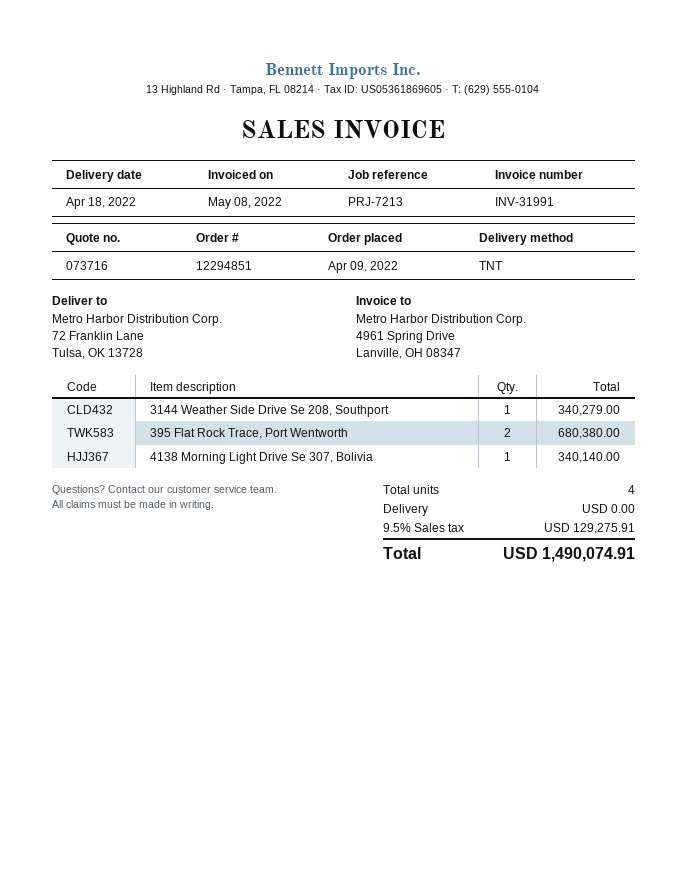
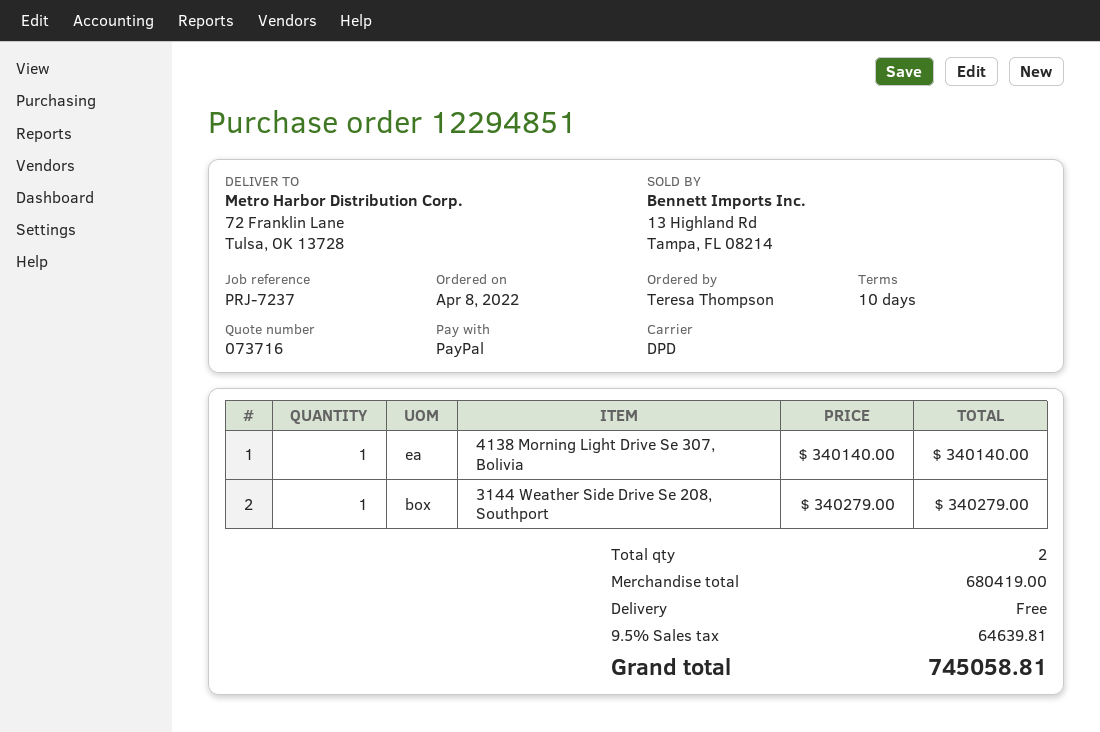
order date: 2022-04-09 -> 2022-04-08
reference: PRJ-7213 -> PRJ-7237
shipping method: TNT -> DPD
395 Flat Rock Trace, Port Wentworth: 2 for 680380.00 -> none
total quantity: 4 -> 2
tax: 9.5% = 129275.91 -> 9.5% = 64639.81
total: 1490074.91 -> 745058.81

